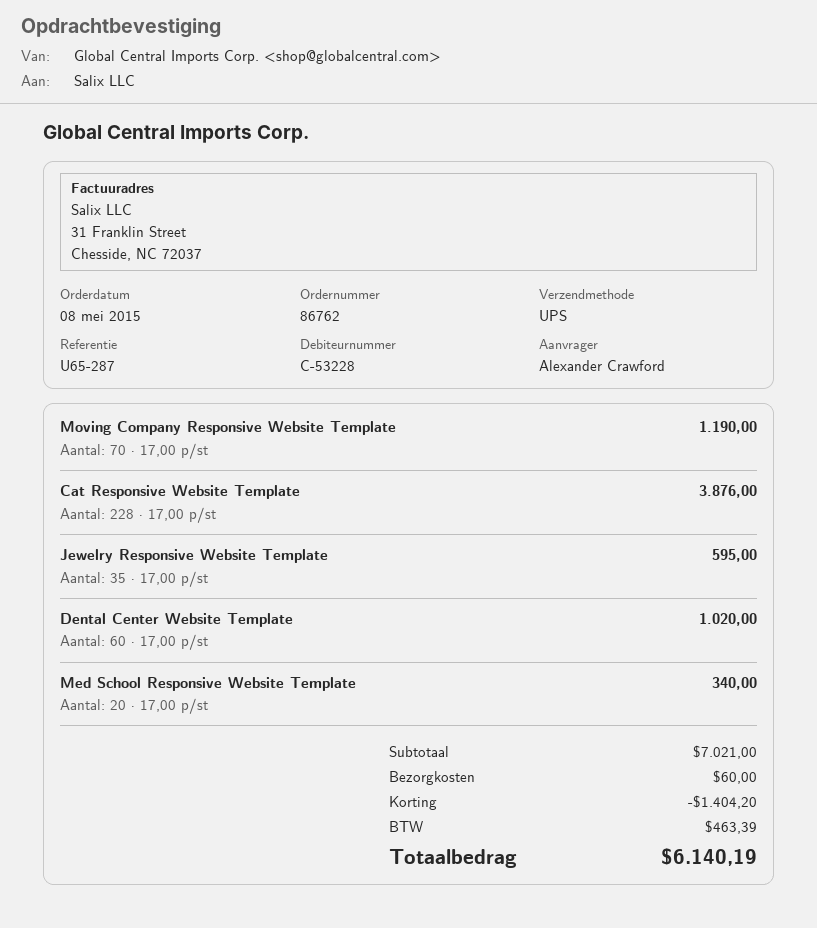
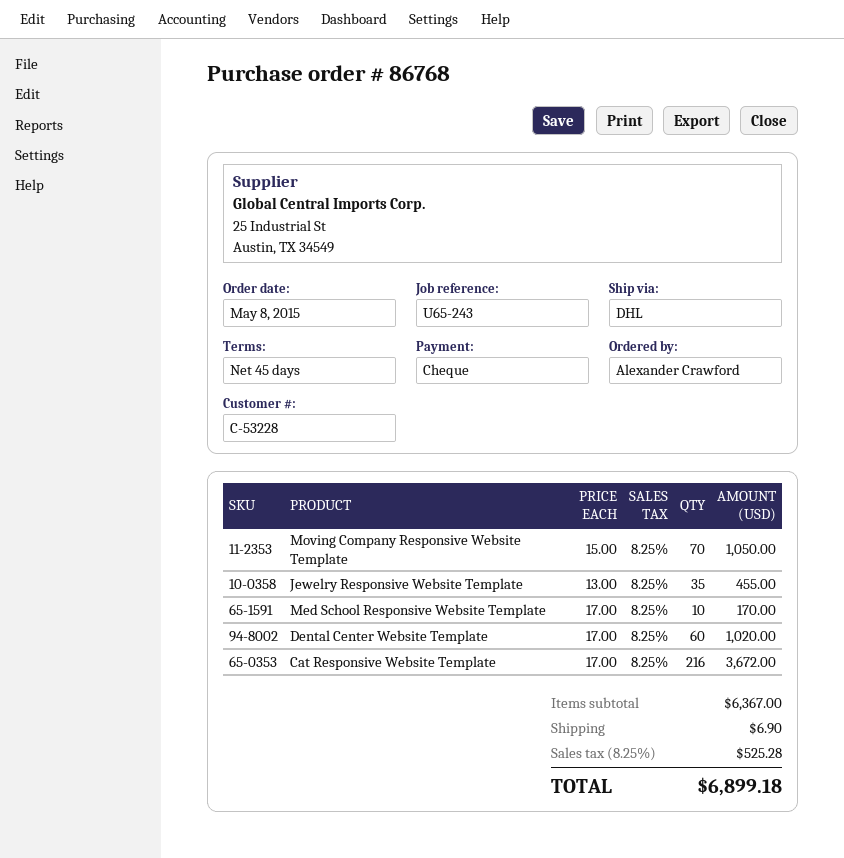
order number: 86762 -> 86768
reference: U65-287 -> U65-243
shipping method: UPS -> DHL
Moving Company Responsive Website Template: 70 x 17.00 = 1190.00 -> 70 x 15.00 = 1050.00
Cat Responsive Website Template: 228 x 17.00 = 3876.00 -> 216 x 17.00 = 3672.00
Jewelry Responsive Website Template: 35 x 17.00 = 595.00 -> 35 x 13.00 = 455.00
Med School Responsive Website Template: 20 x 17.00 = 340.00 -> 10 x 17.00 = 170.00
subtotal: 7021.00 -> 6367.00
discount: 1404.20 -> none
shipping: 60.00 -> 6.90
tax: 463.39 -> 525.28
total: 6140.19 -> 6899.18

